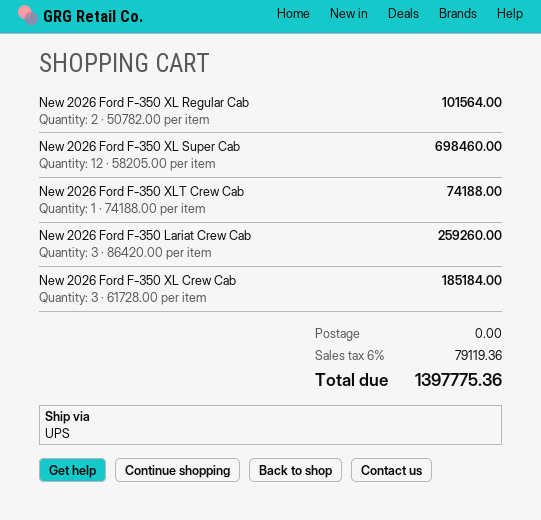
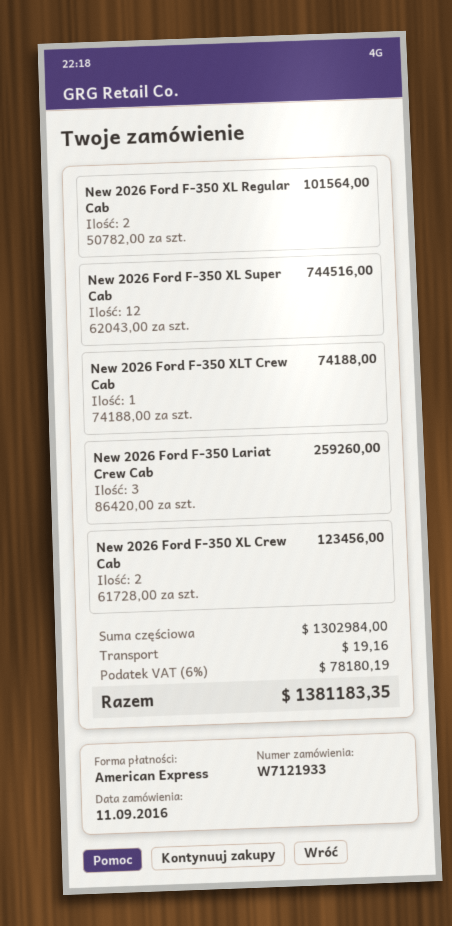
New 2026 Ford F-350 XL Super Cab: 12 x 58205.00 = 698460.00 -> 12 x 62043.00 = 744516.00
New 2026 Ford F-350 XL Crew Cab: 3 x 61728.00 = 185184.00 -> 2 x 61728.00 = 123456.00
shipping: 0.00 -> 19.16
tax: 6% = 79119.36 -> 6% = 78180.19
total: 1397775.36 -> 1381183.35

